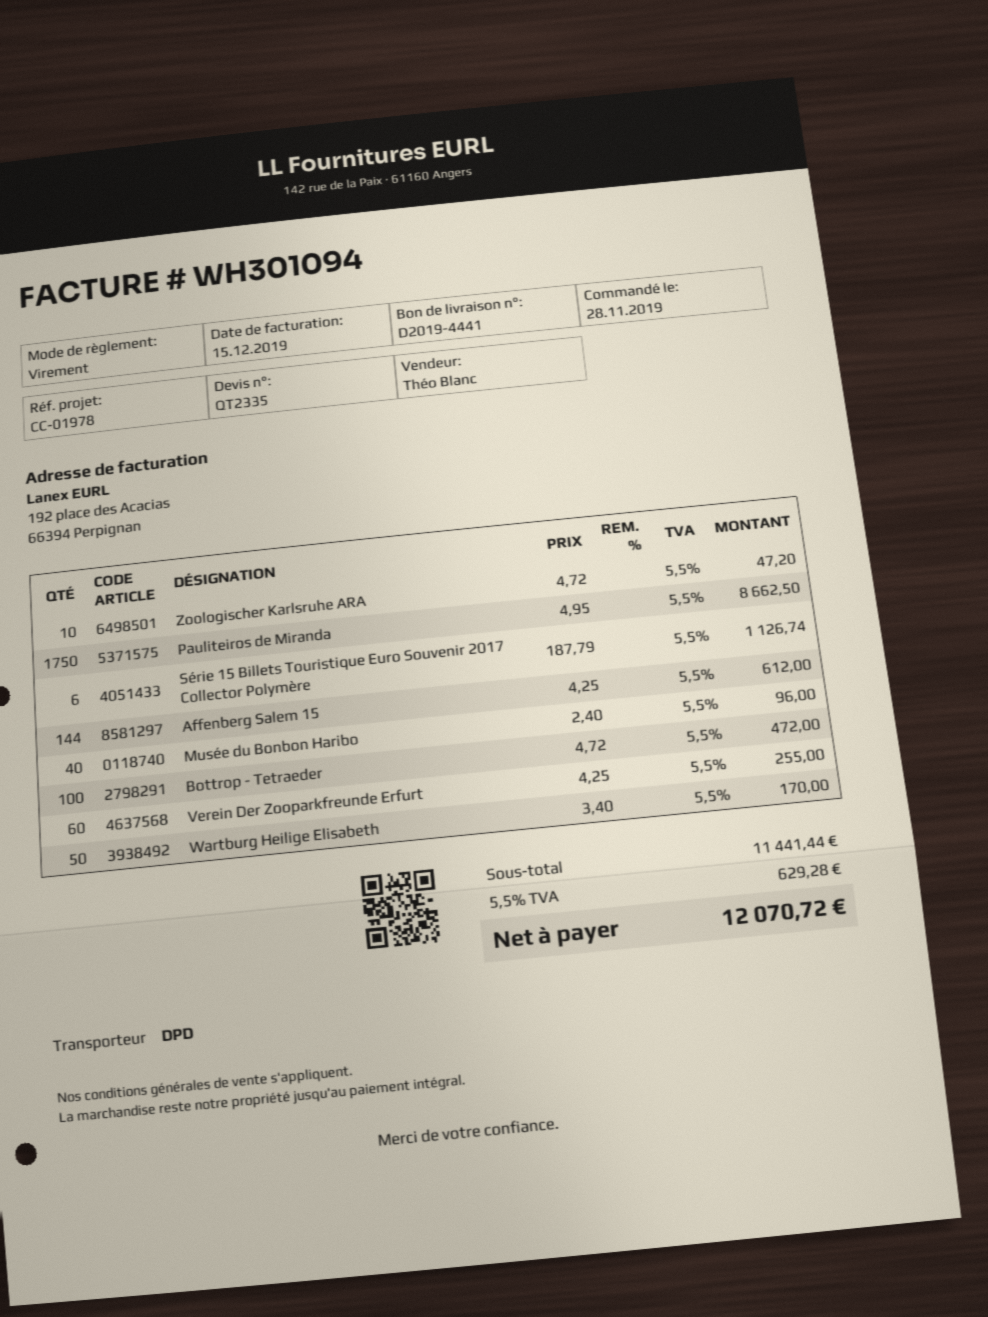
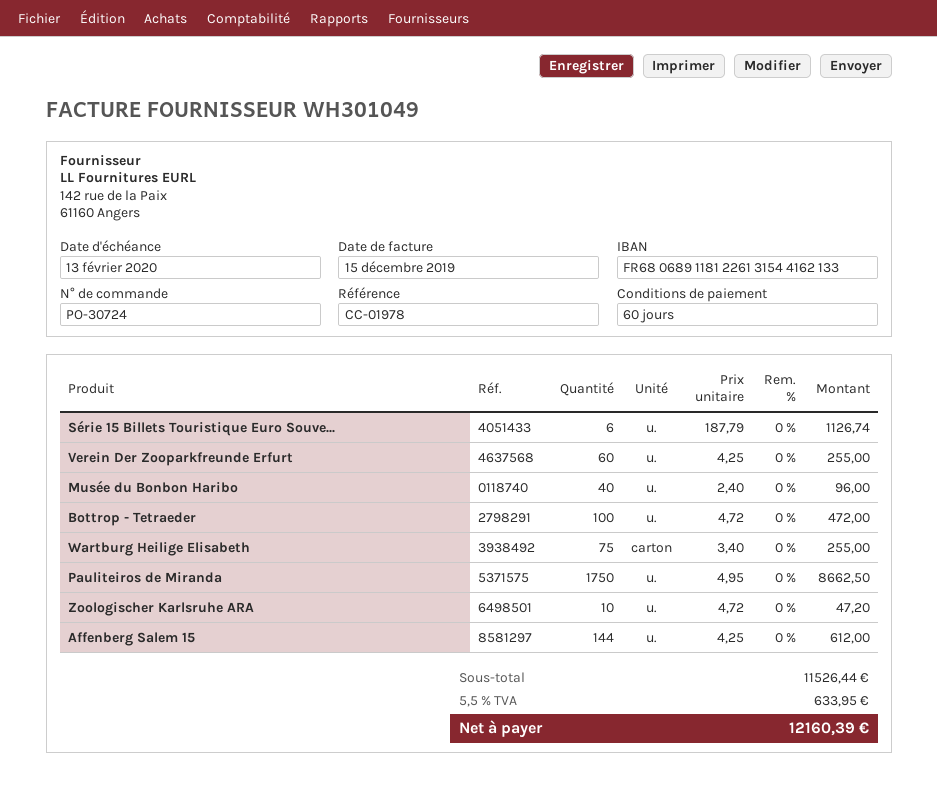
invoice number: WH301094 -> WH301049
Wartburg Heilige Elisabeth: 50 x 3.40 = 170.00 -> 75 x 3.40 = 255.00
subtotal: 11441.44 -> 11526.44
tax: 5.5% = 629.28 -> 5.5% = 633.95
total: 12070.72 -> 12160.39

